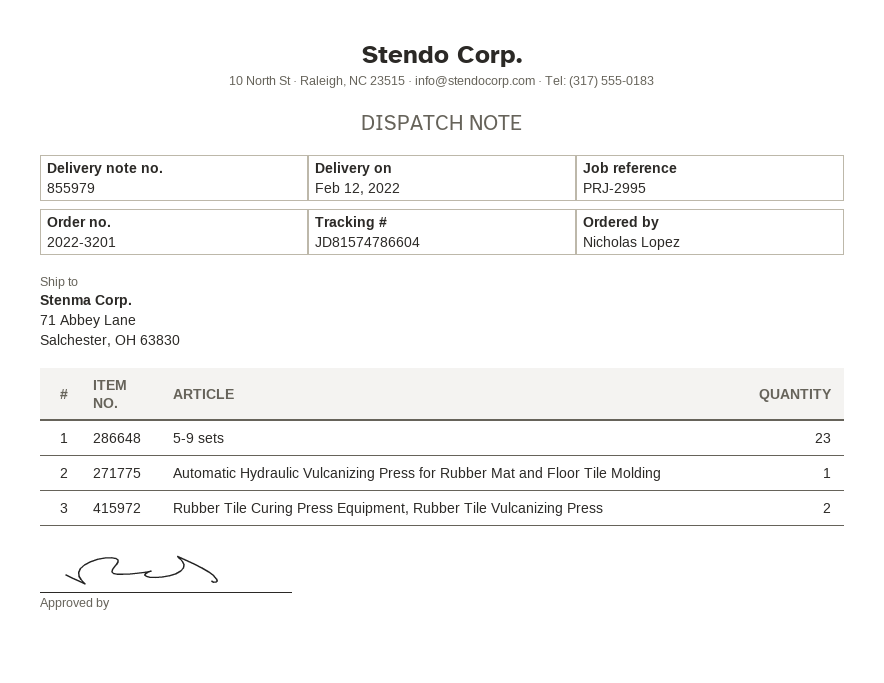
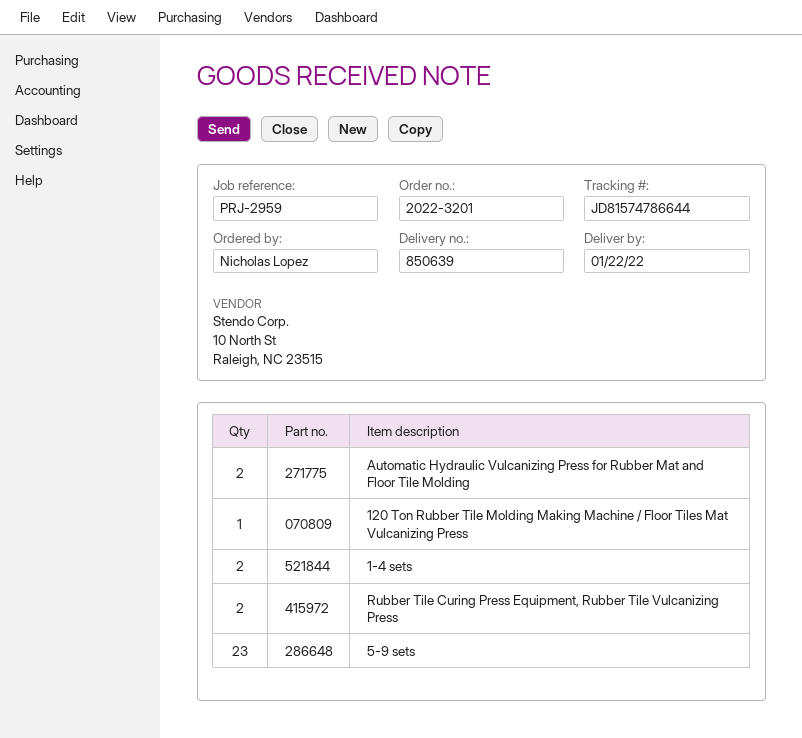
delivery note number: 855979 -> 850639
delivery date: 2022-02-12 -> 2022-01-22
reference: PRJ-2995 -> PRJ-2959
tracking number: JD81574786604 -> JD81574786644
Automatic Hydraulic Vulcanizing Press for Rubber Mat and Floor Tile Molding: 1 -> 2
120 Ton Rubber Tile Molding Making Machine / Floor Tiles Mat Vulcanizing Press: none -> 1
1-4 sets: none -> 2

